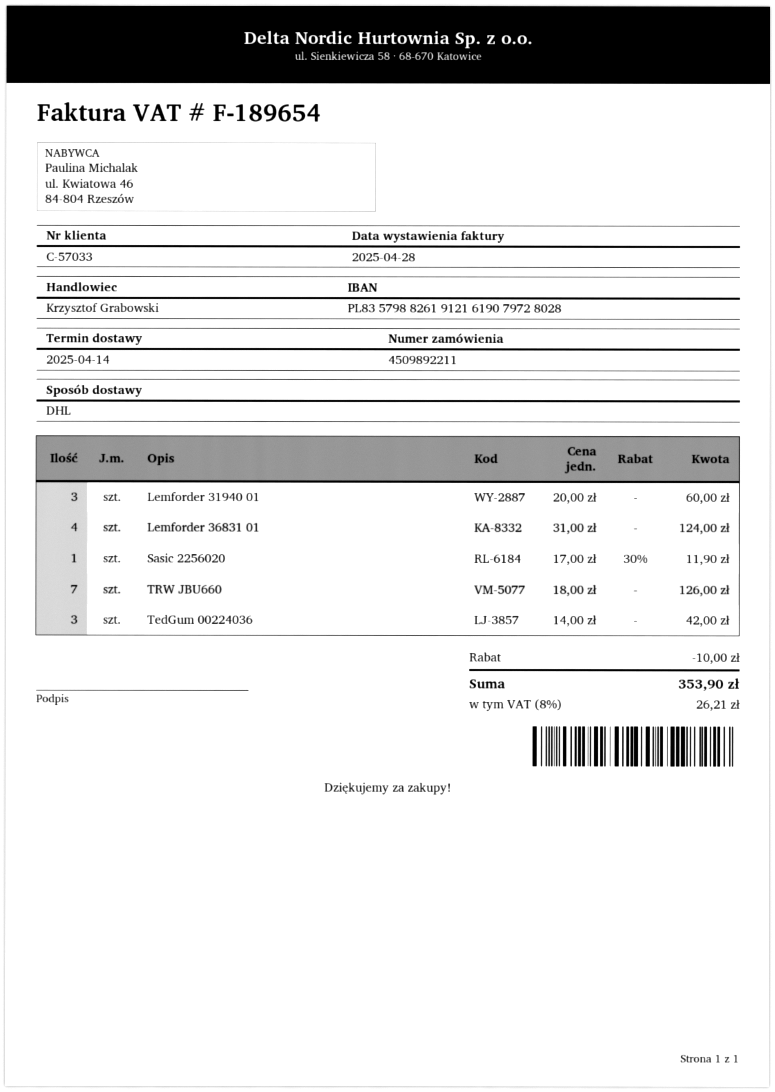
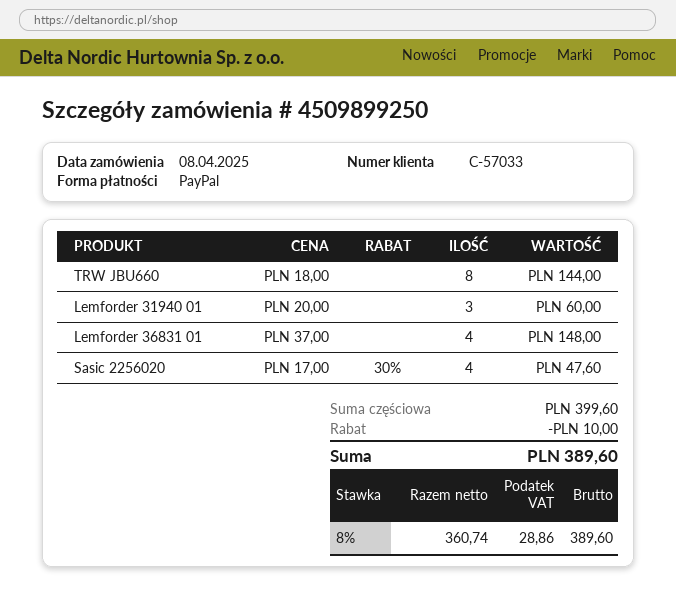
order number: 4509892211 -> 4509899250
Lemforder 36831 01: 4 x 31.00 = 124.00 -> 4 x 37.00 = 148.00
Sasic 2256020: 1 x 17.00 - 30% = 11.90 -> 4 x 17.00 - 30% = 47.60
TRW JBU660: 7 x 18.00 = 126.00 -> 8 x 18.00 = 144.00
TedGum 00224036: 3 x 14.00 = 42.00 -> none
tax: 8% = 26.21 -> 8% = 28.86
total: 353.90 -> 389.60

